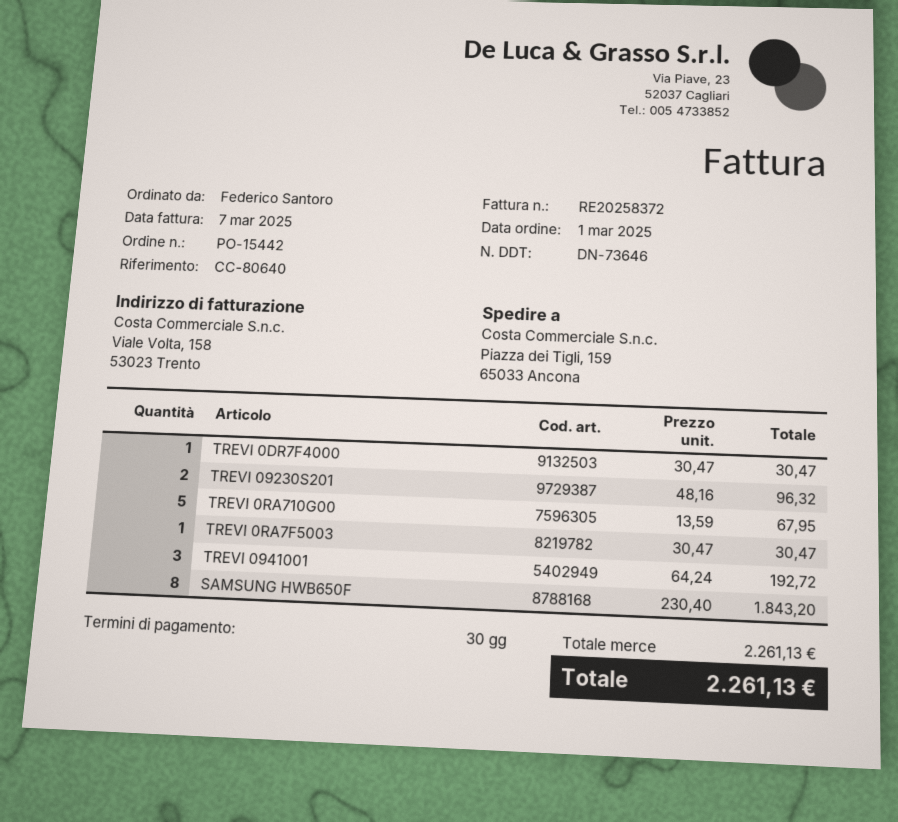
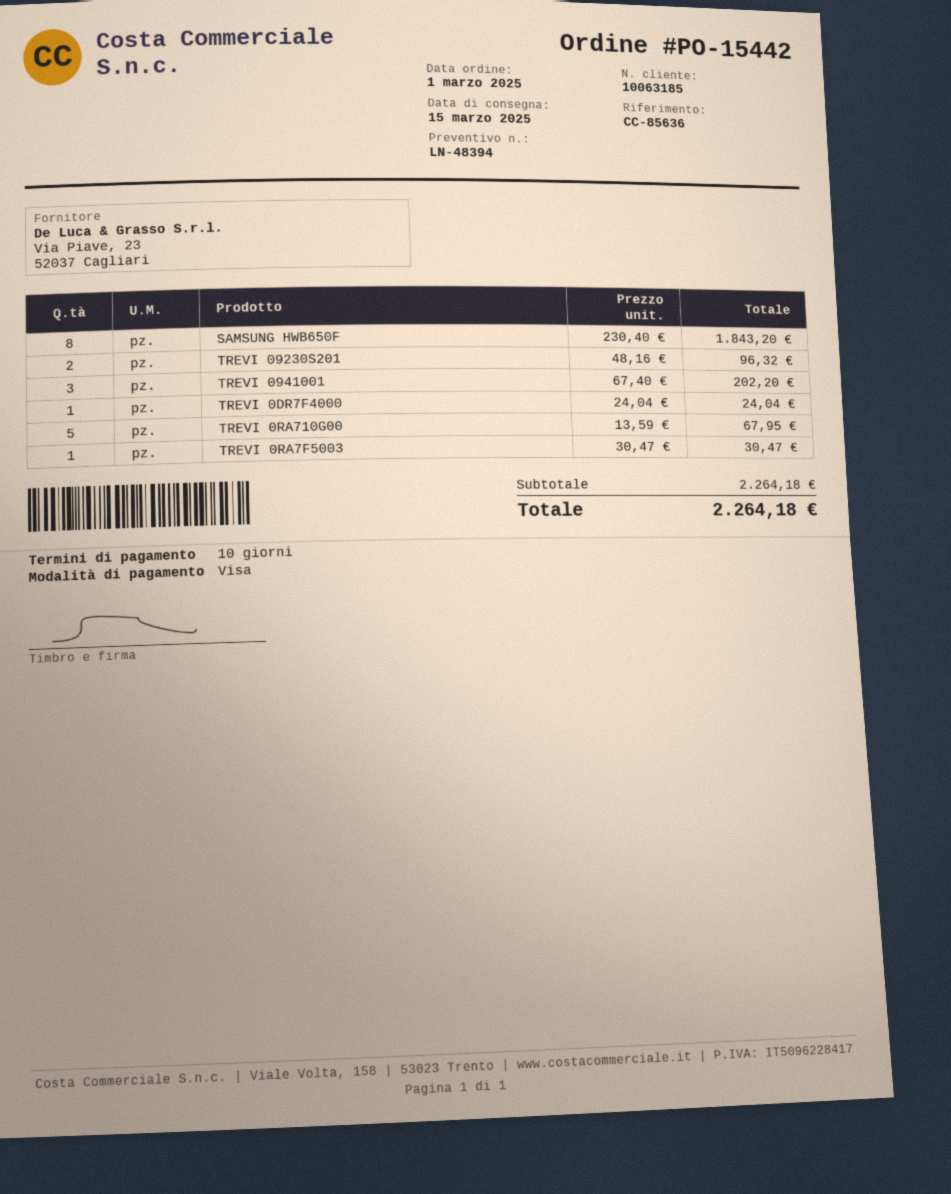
payment terms: 30 days -> 10 days
reference: CC-80640 -> CC-85636
TREVI 0DR7F4000: 1 x 30.47 = 30.47 -> 1 x 24.04 = 24.04
TREVI 0941001: 3 x 64.24 = 192.72 -> 3 x 67.40 = 202.20
subtotal: 2261.13 -> 2264.18
total: 2261.13 -> 2264.18

